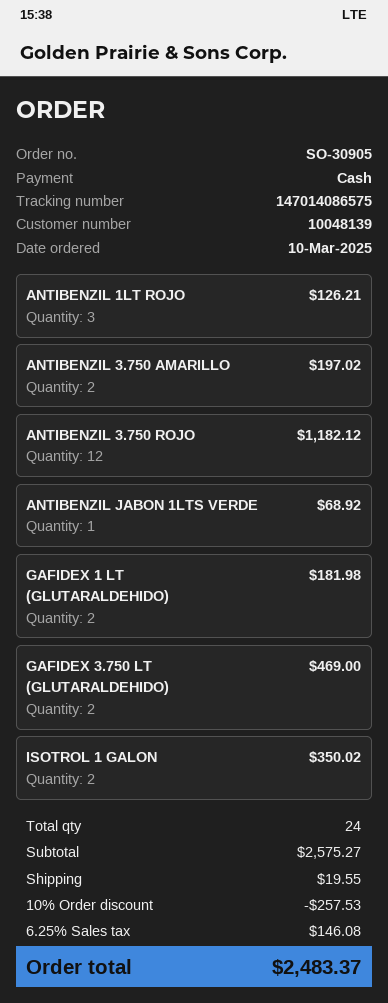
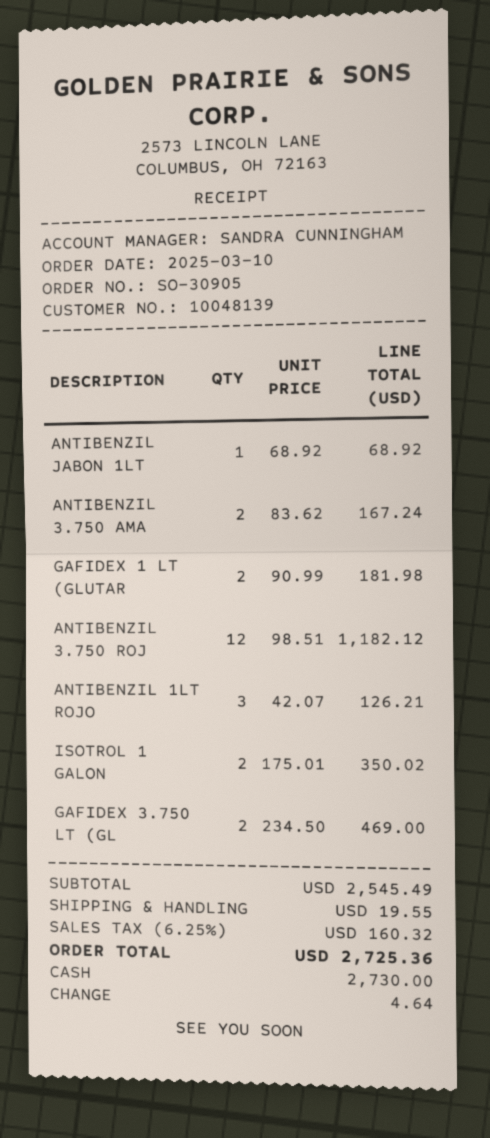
ANTIBENZIL 3.750 AMARILLO: 2 for 197.02 -> 2 for 167.24
subtotal: 2575.27 -> 2545.49
discount: 10% = 257.53 -> none
tax: 6.25% = 146.08 -> 6.25% = 160.32
total: 2483.37 -> 2725.36

